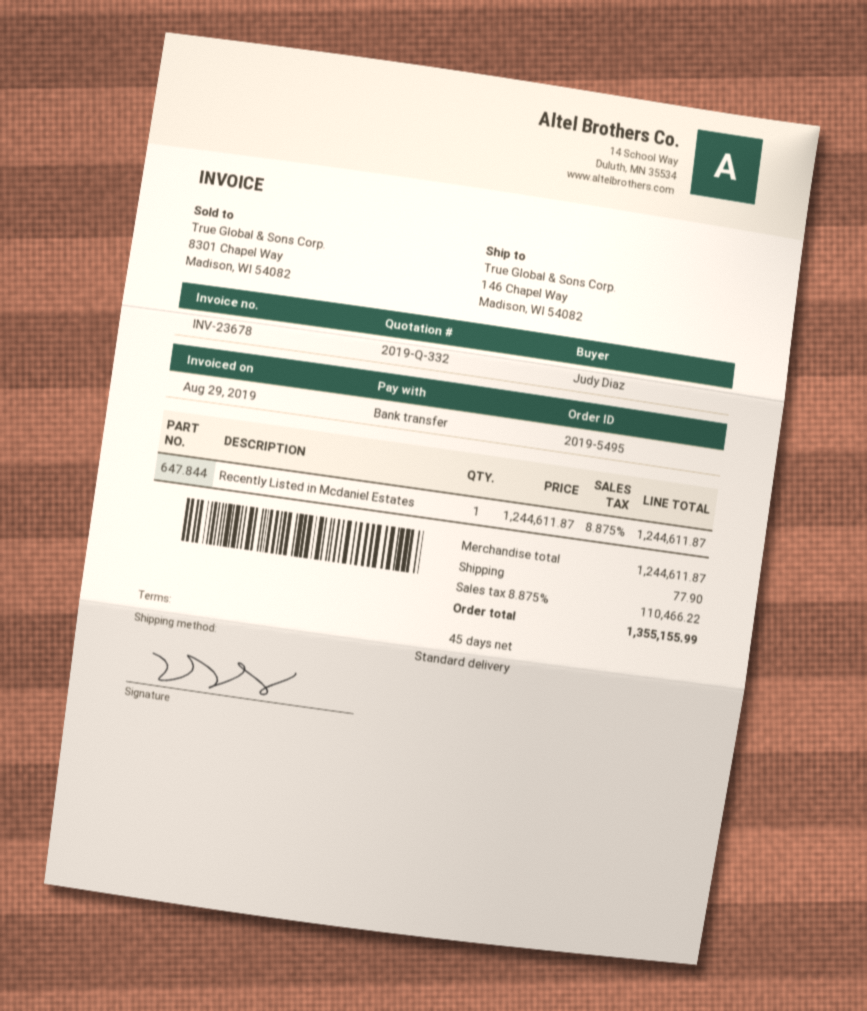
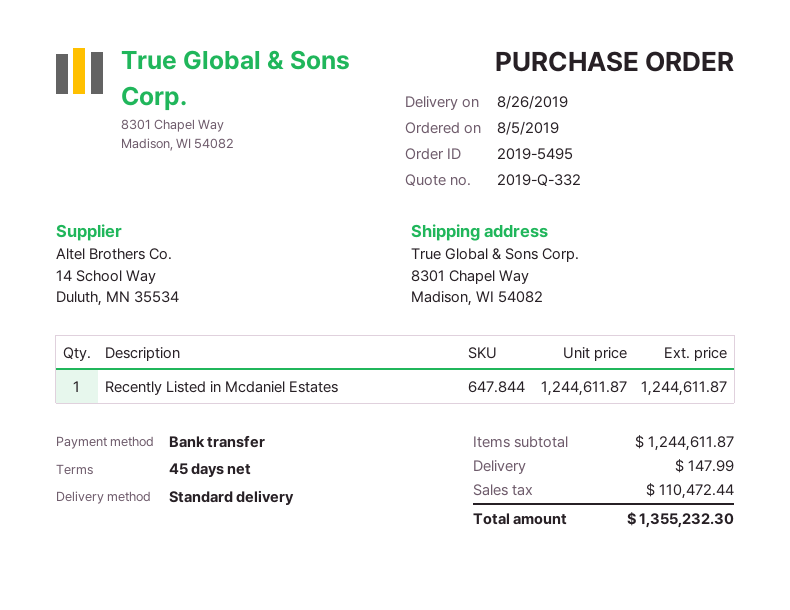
ship to: 146 Chapel Way, Madison, WI 54082 -> 8301 Chapel Way, Madison, WI 54082
shipping: 77.90 -> 147.99
tax: 110466.22 -> 110472.44
total: 1355155.99 -> 1355232.30

